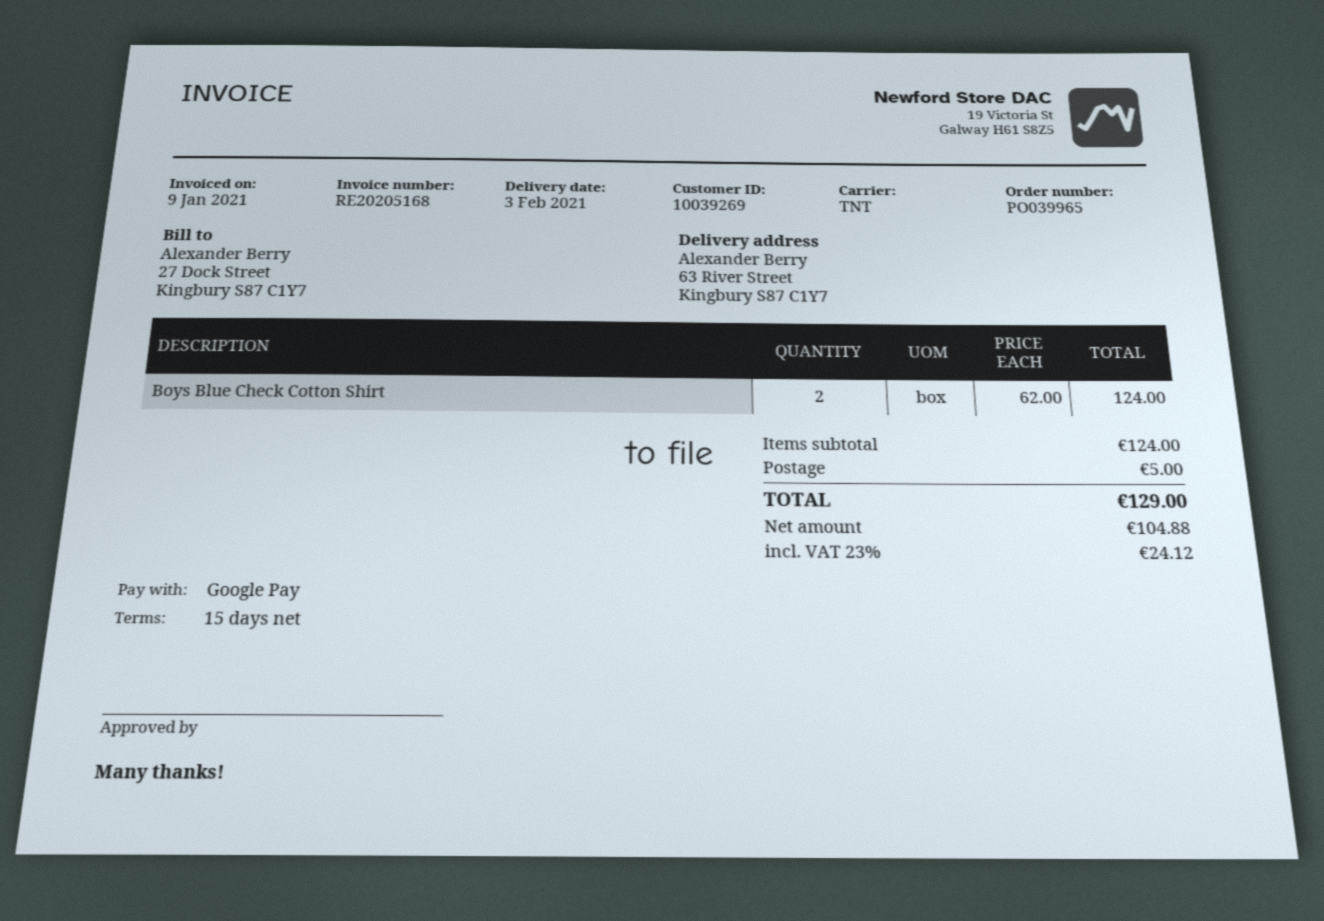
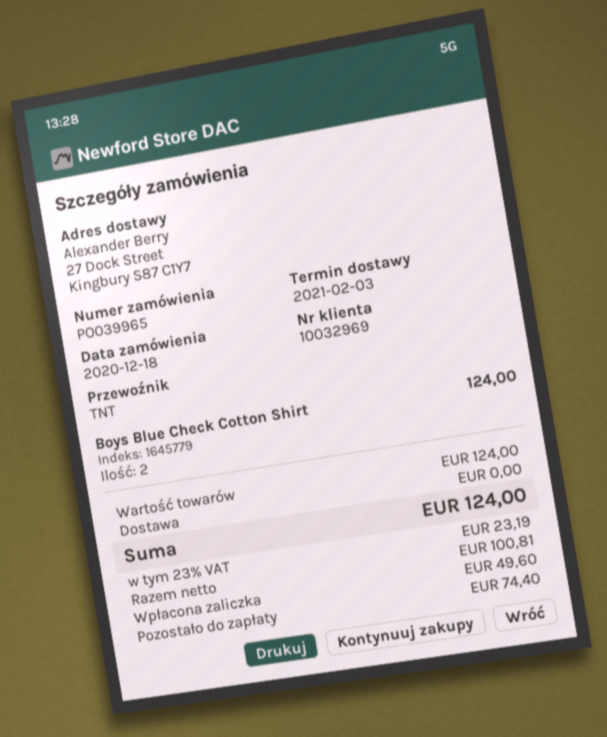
customer number: 10039269 -> 10032969
ship to: 63 River Street, Kingbury S87 C1Y7 -> 27 Dock Street, Kingbury S87 C1Y7
shipping: 5.00 -> 0.00
net: 104.88 -> 100.81
tax: 23% = 24.12 -> 23% = 23.19
total: 129.00 -> 124.00

